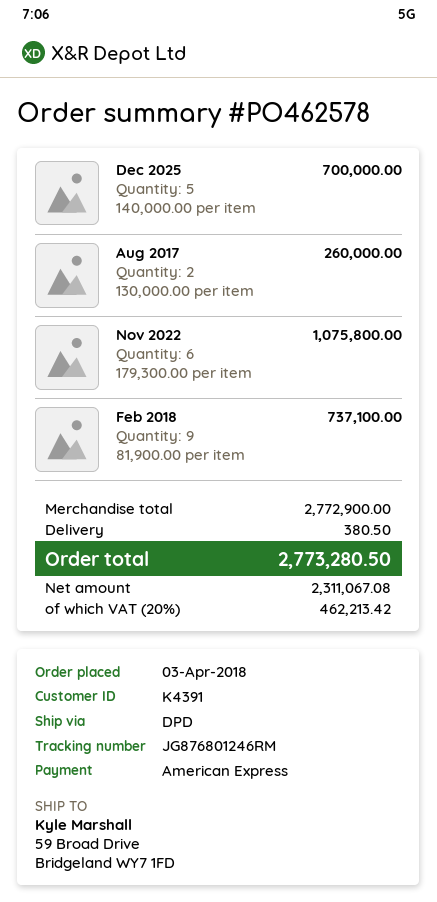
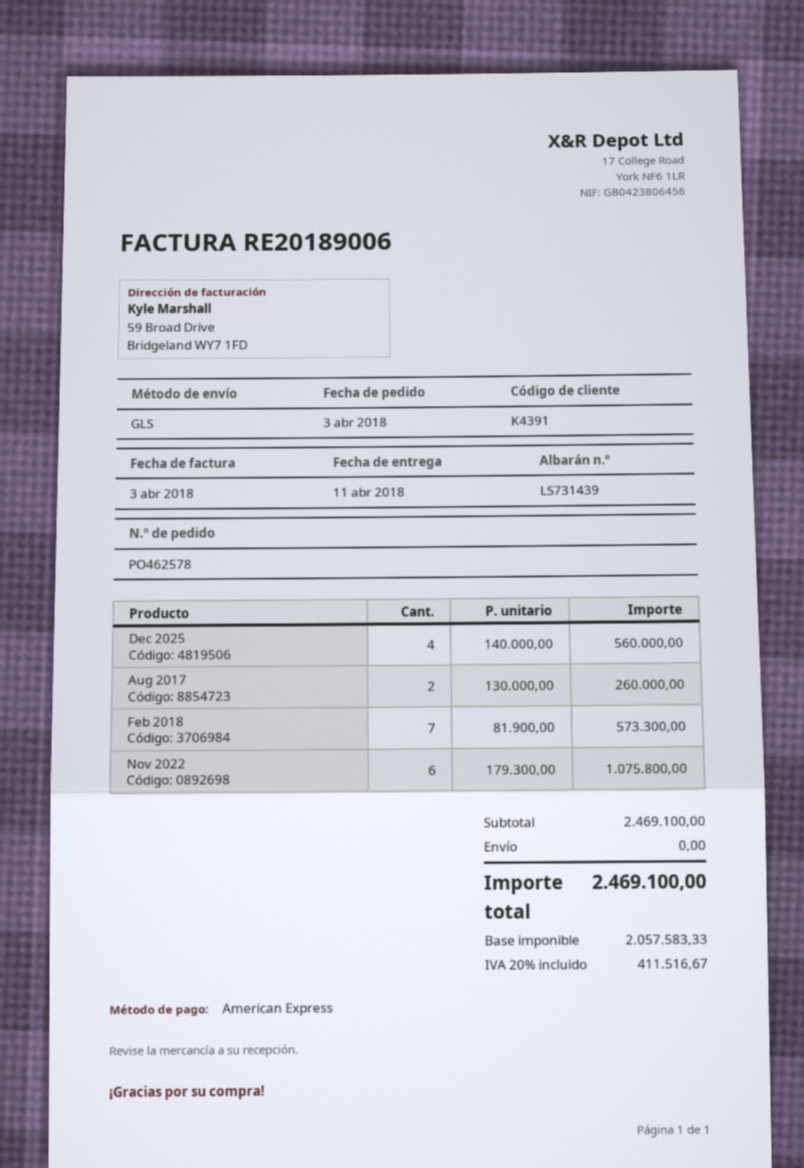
shipping method: DPD -> GLS
Dec 2025: 5 x 140000.00 = 700000.00 -> 4 x 140000.00 = 560000.00
Feb 2018: 9 x 81900.00 = 737100.00 -> 7 x 81900.00 = 573300.00
subtotal: 2772900.00 -> 2469100.00
shipping: 380.50 -> 0.00
net: 2311067.08 -> 2057583.33
tax: 20% = 462213.42 -> 20% = 411516.67
total: 2773280.50 -> 2469100.00

